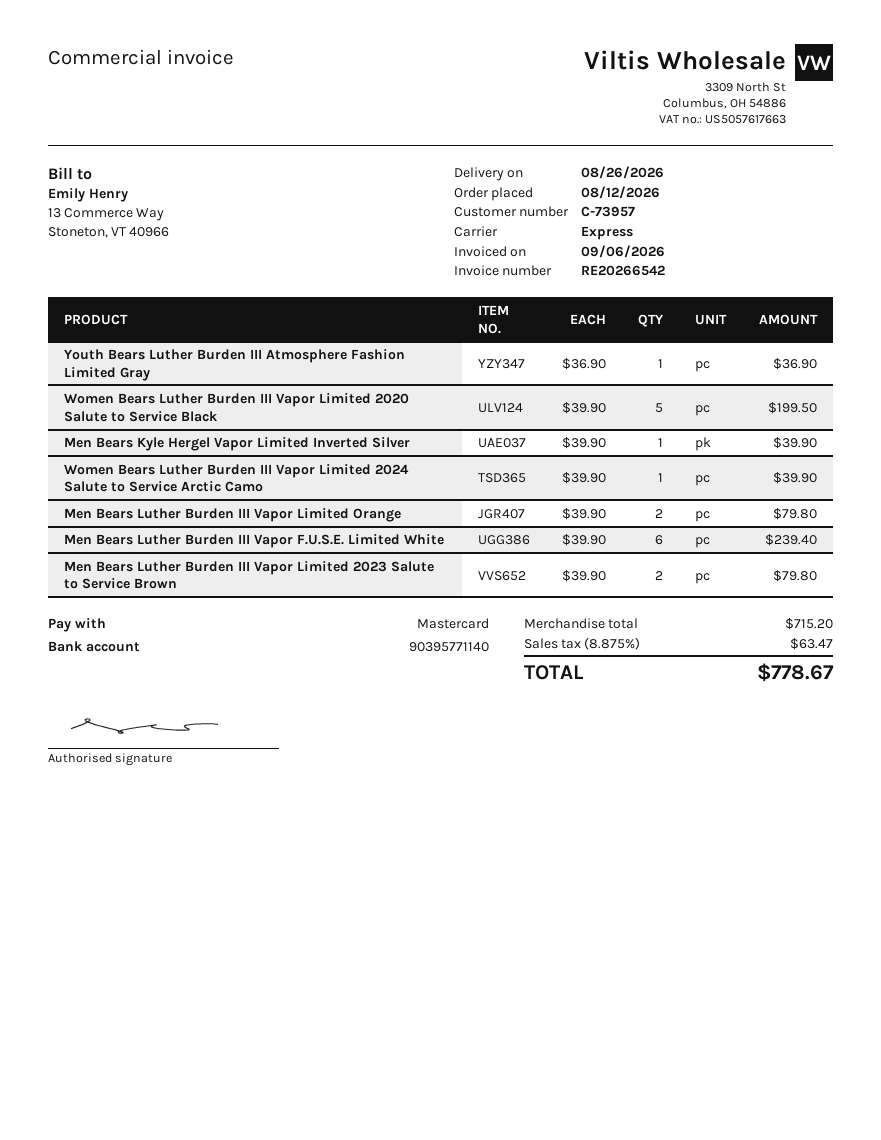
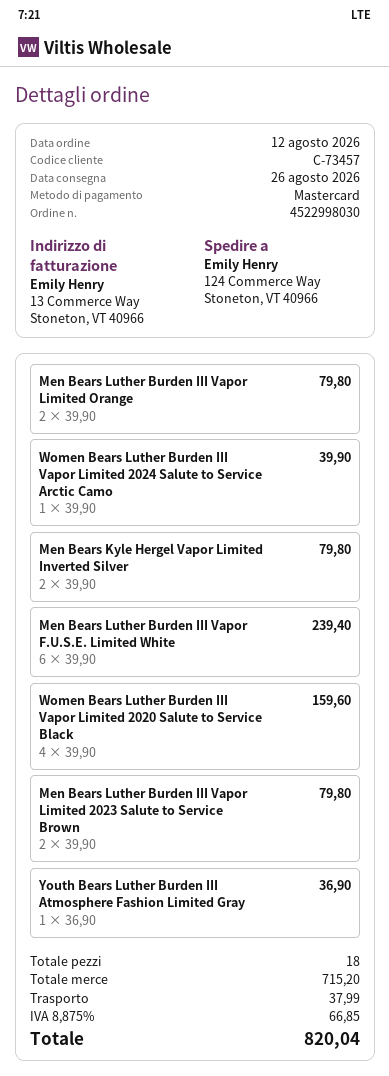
customer number: C-73957 -> C-73457
Women Bears Luther Burden III Vapor Limited 2020 Salute to Service Black: 5 x 39.90 = 199.50 -> 4 x 39.90 = 159.60
Men Bears Kyle Hergel Vapor Limited Inverted Silver: 1 x 39.90 = 39.90 -> 2 x 39.90 = 79.80
shipping: none -> 37.99
tax: 8.875% = 63.47 -> 8.875% = 66.85
total: 778.67 -> 820.04

